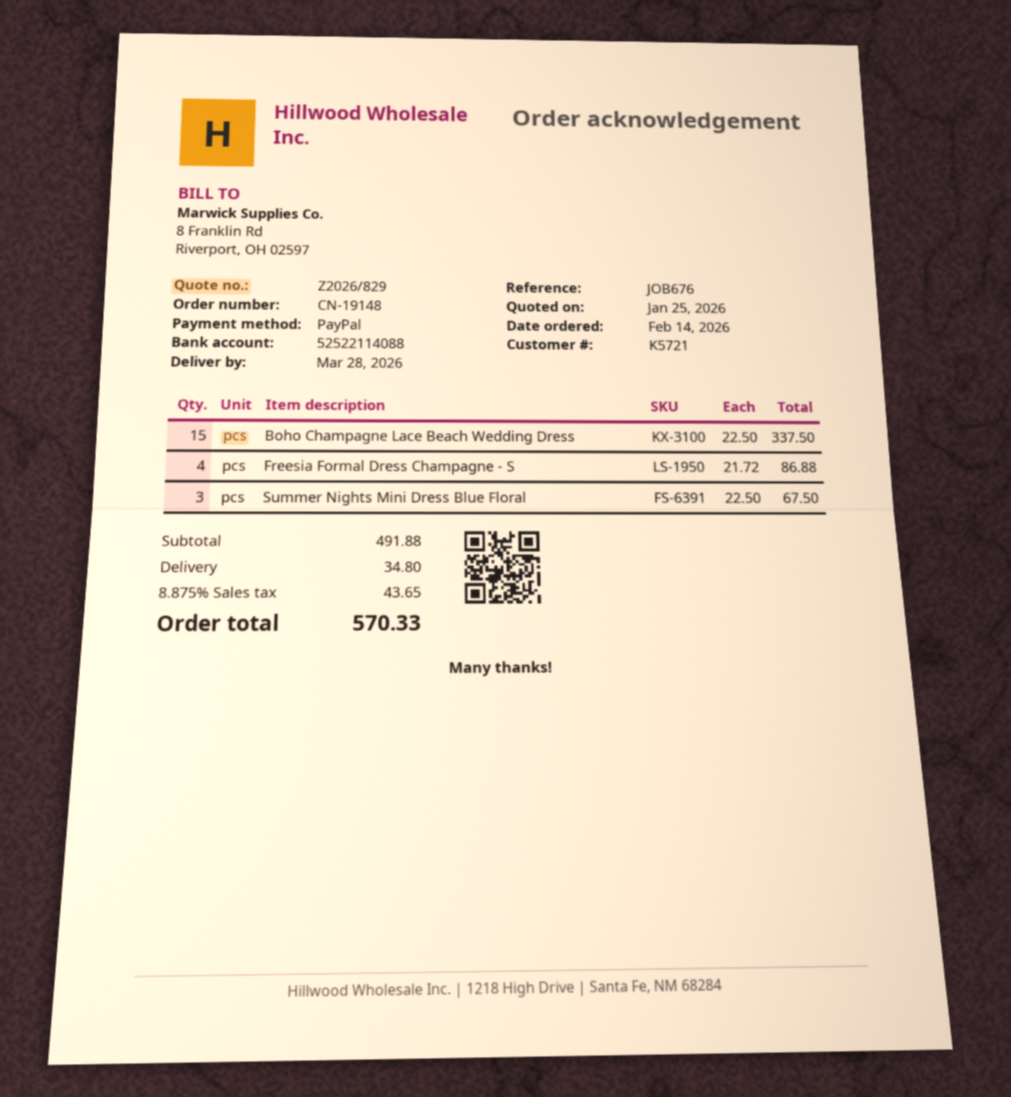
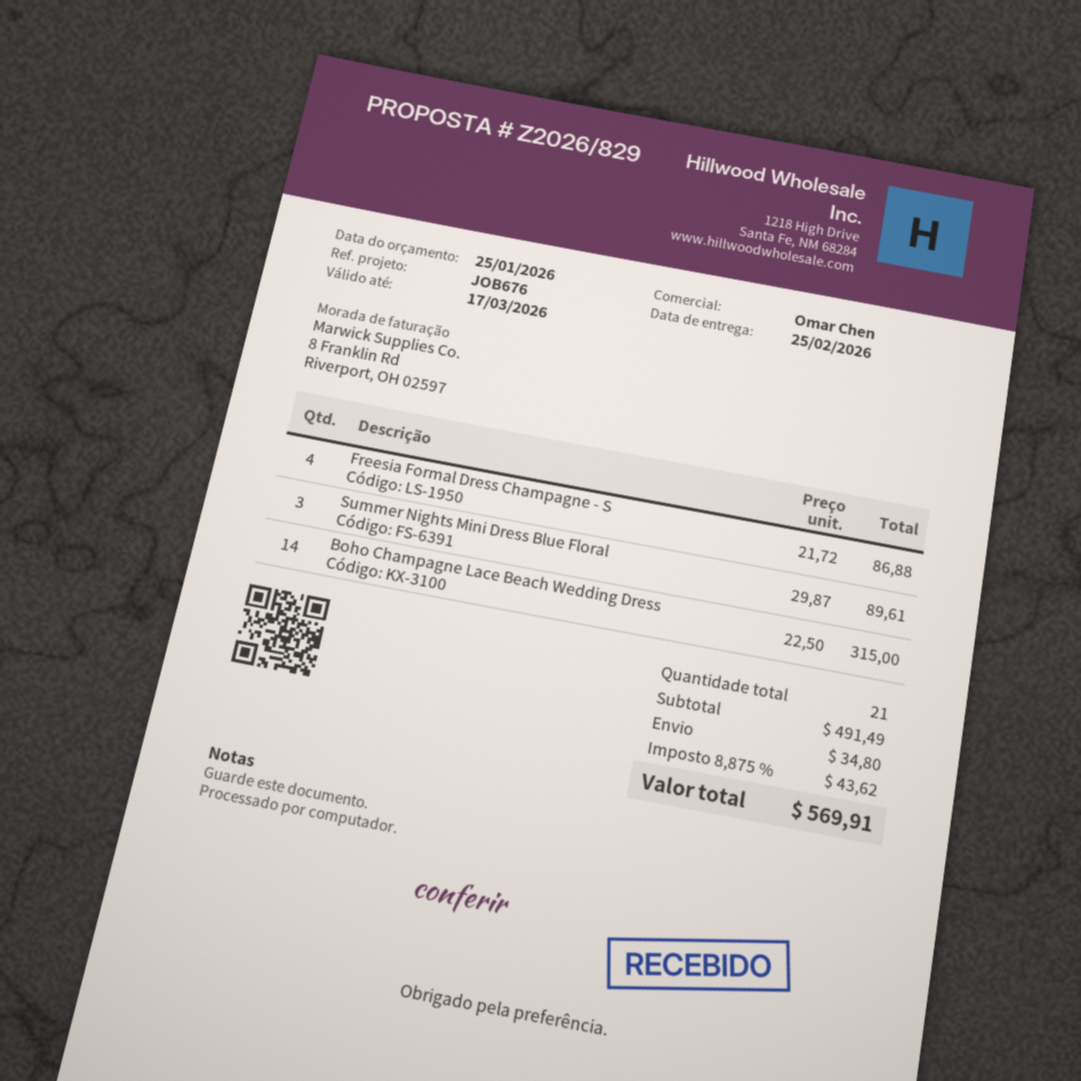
delivery date: 2026-03-28 -> 2026-02-25
Boho Champagne Lace Beach Wedding Dress: 15 x 22.50 = 337.50 -> 14 x 22.50 = 315.00
Summer Nights Mini Dress Blue Floral: 3 x 22.50 = 67.50 -> 3 x 29.87 = 89.61
subtotal: 491.88 -> 491.49
tax: 8.875% = 43.65 -> 8.875% = 43.62
total: 570.33 -> 569.91

